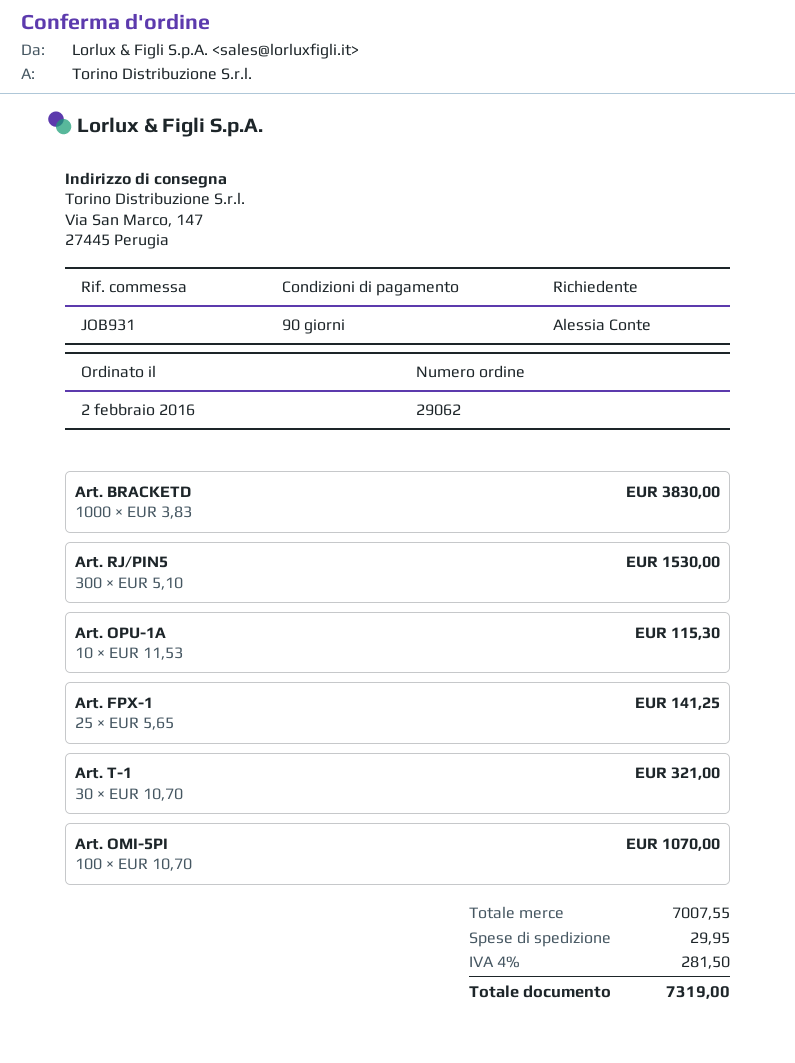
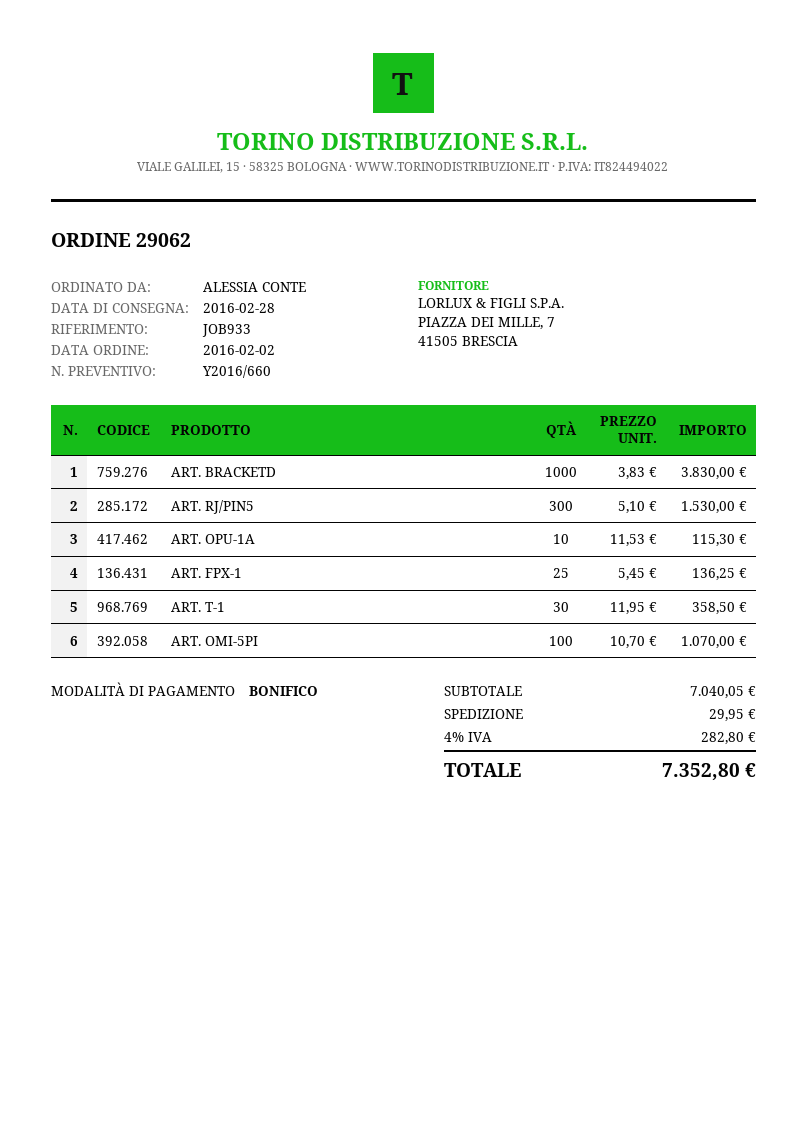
reference: JOB931 -> JOB933
Art. FPX-1: 25 x 5.65 = 141.25 -> 25 x 5.45 = 136.25
Art. T-1: 30 x 10.70 = 321.00 -> 30 x 11.95 = 358.50
subtotal: 7007.55 -> 7040.05
tax: 4% = 281.50 -> 4% = 282.80
total: 7319.00 -> 7352.80

